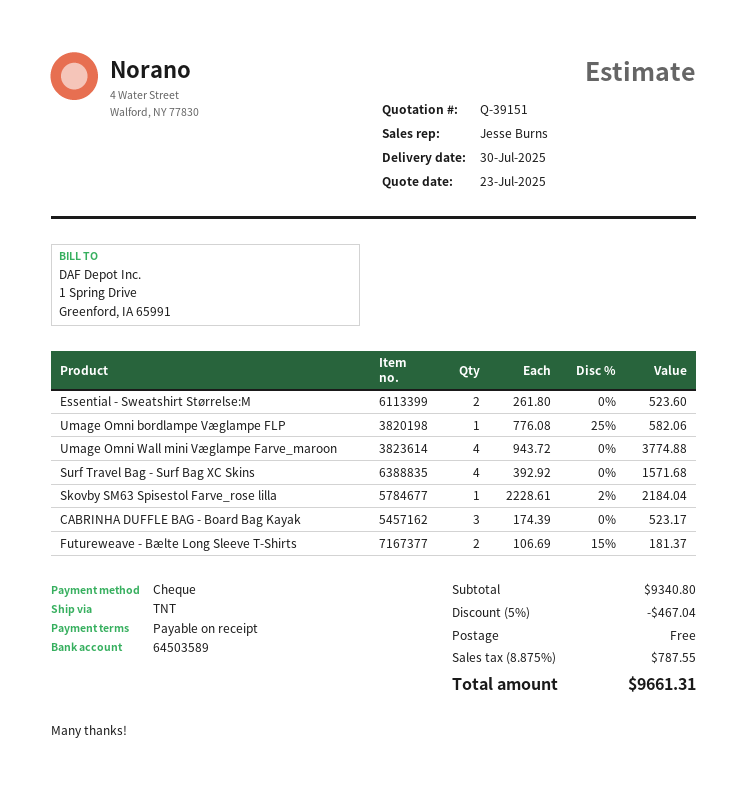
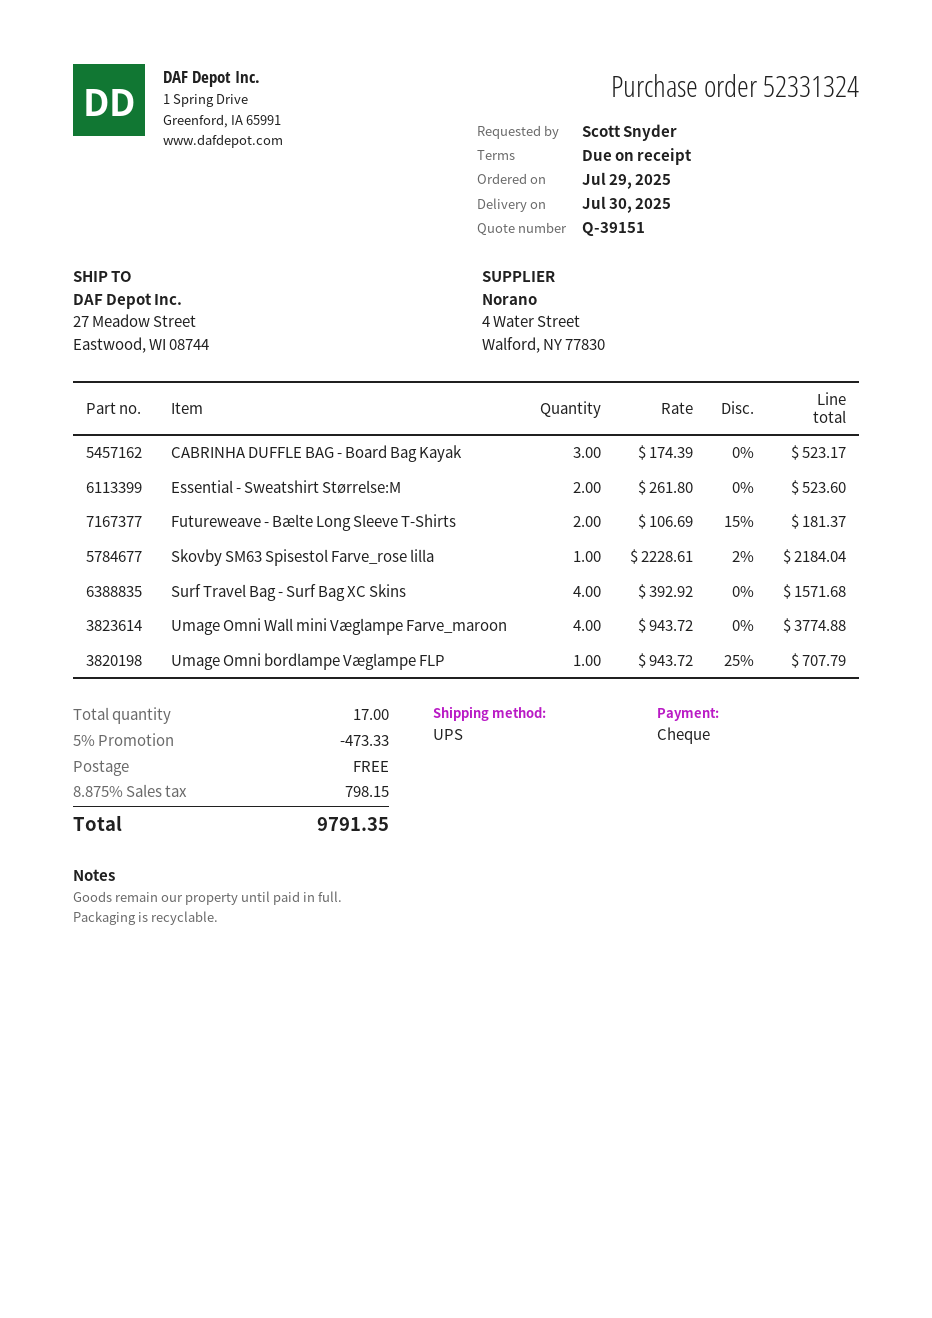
shipping method: TNT -> UPS
Umage Omni bordlampe Væglampe FLP: 1 x 776.08 - 25% = 582.06 -> 1 x 943.72 - 25% = 707.79
discount: 5% = 467.04 -> 5% = 473.33
tax: 8.875% = 787.55 -> 8.875% = 798.15
total: 9661.31 -> 9791.35

